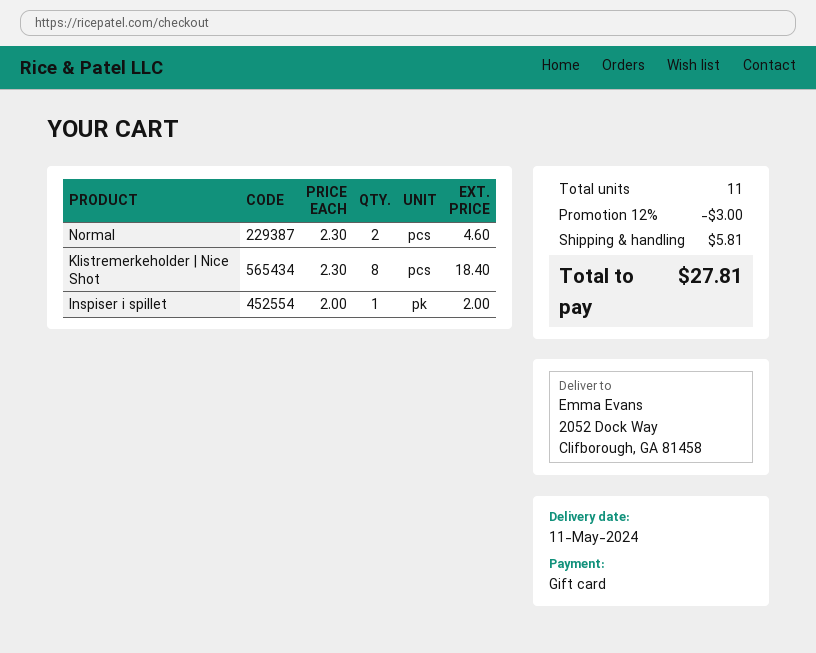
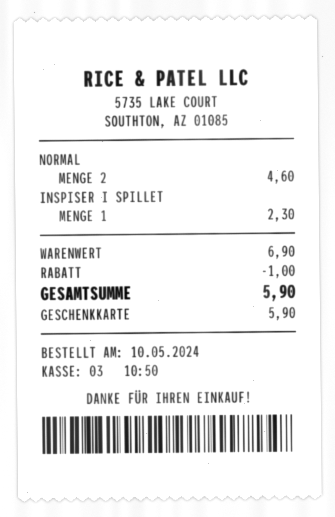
Klistremerkeholder | Nice Shot: 8 for 18.40 -> none
Inspiser i spillet: 1 for 2.00 -> 1 for 2.30
discount: 3.00 -> 1.00
shipping: 5.81 -> none
total: 27.81 -> 5.90

